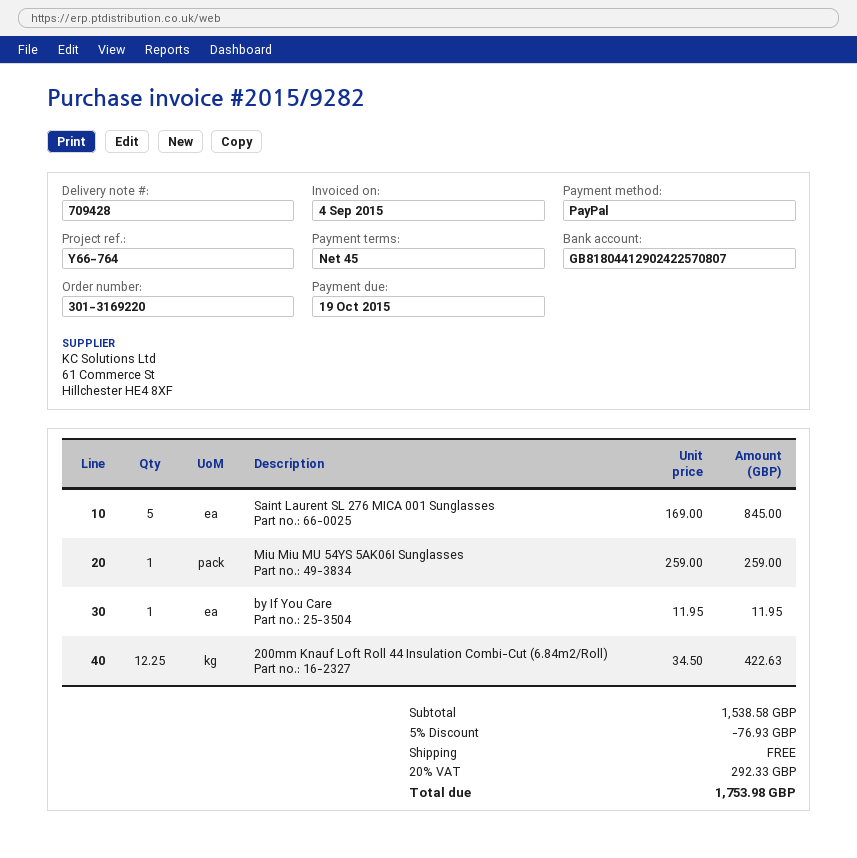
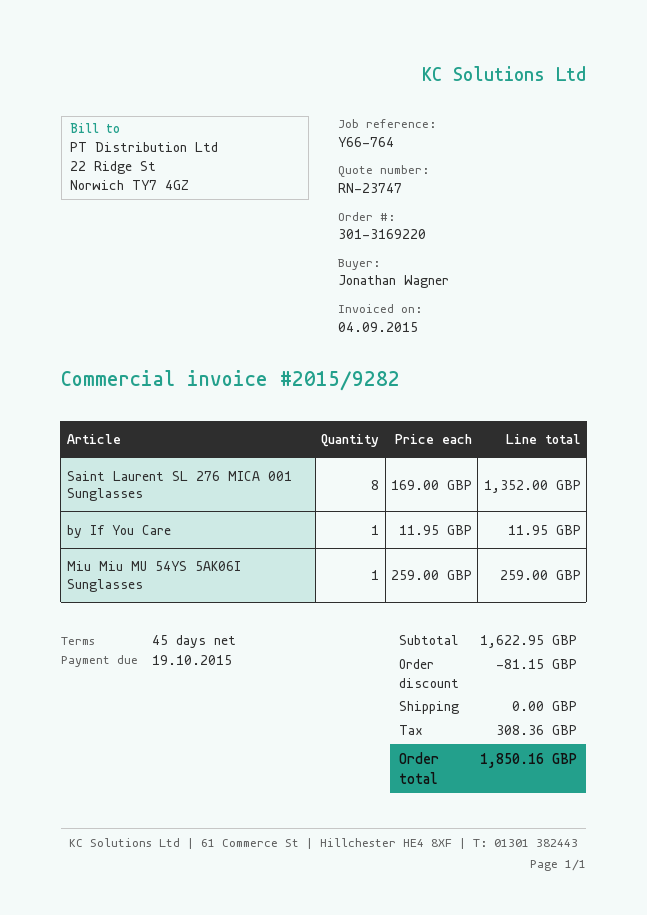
Saint Laurent SL 276 MICA 001 Sunglasses: 5 x 169.00 = 845.00 -> 8 x 169.00 = 1352.00
200mm Knauf Loft Roll 44 Insulation Combi-Cut (6.84m2/Roll): 12.25 x 34.50 = 422.63 -> none
subtotal: 1538.58 -> 1622.95
discount: 76.93 -> 81.15
tax: 292.33 -> 308.36
total: 1753.98 -> 1850.16

